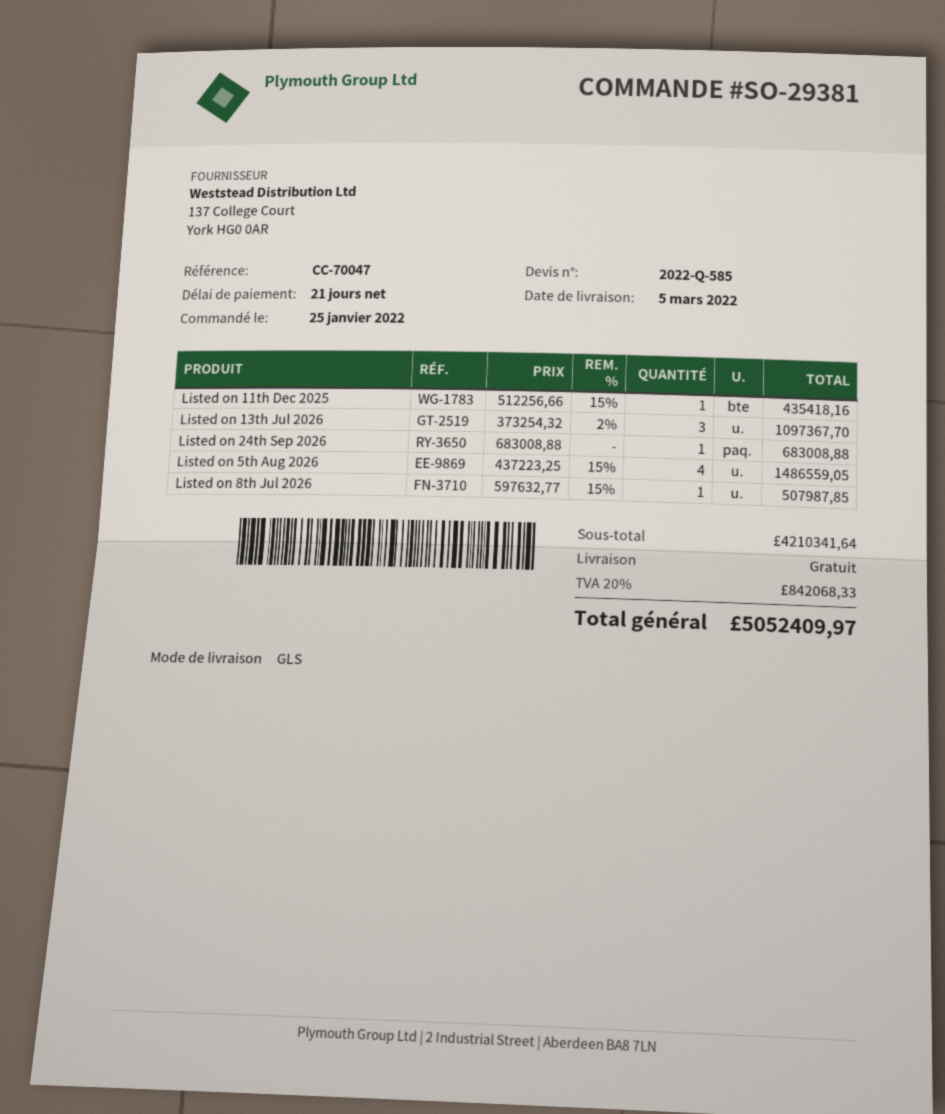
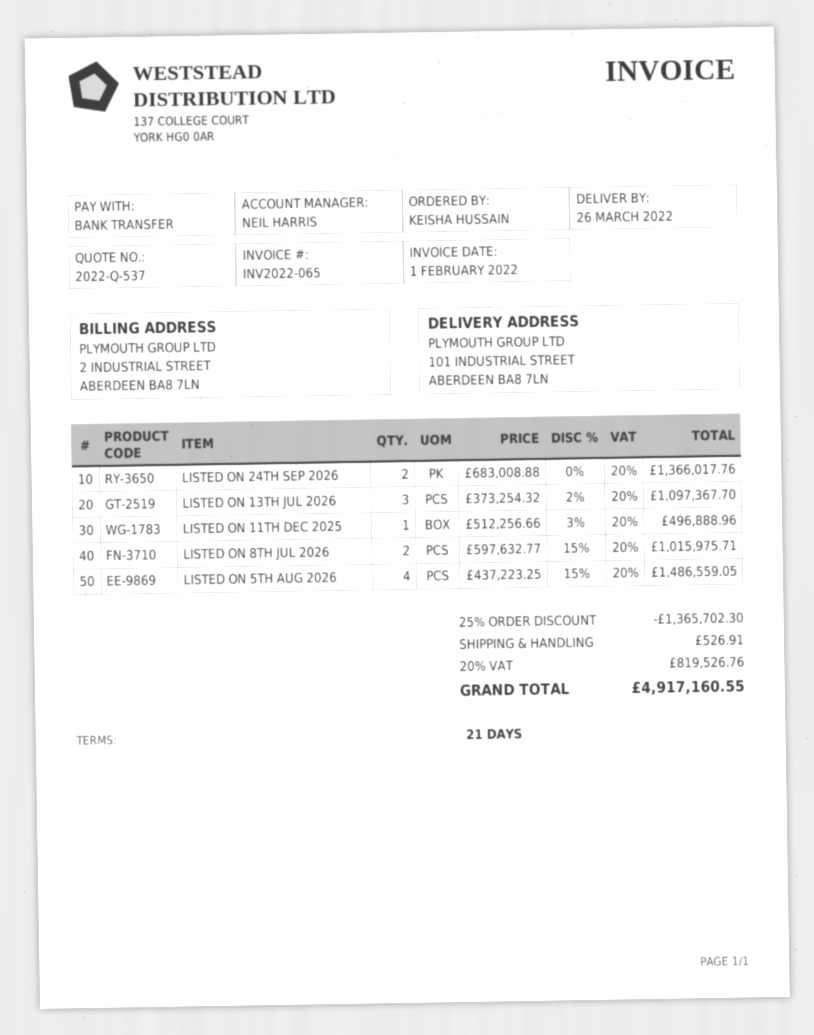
quote number: 2022-Q-585 -> 2022-Q-537
delivery date: 2022-03-05 -> 2022-03-26
Listed on 11th Dec 2025: 1 x 512256.66 - 15% = 435418.16 -> 1 x 512256.66 - 3% = 496888.96
Listed on 24th Sep 2026: 1 x 683008.88 = 683008.88 -> 2 x 683008.88 = 1366017.76
Listed on 8th Jul 2026: 1 x 597632.77 - 15% = 507987.85 -> 2 x 597632.77 - 15% = 1015975.71
discount: none -> 25% = 1365702.30
shipping: 0.00 -> 526.91
tax: 20% = 842068.33 -> 20% = 819526.76
total: 5052409.97 -> 4917160.55

